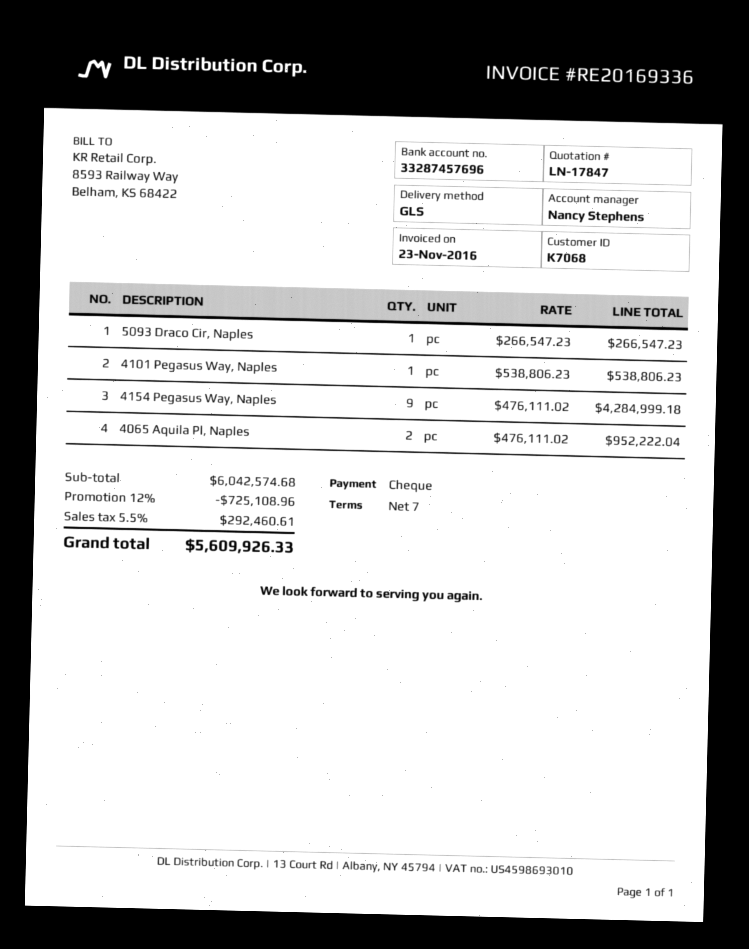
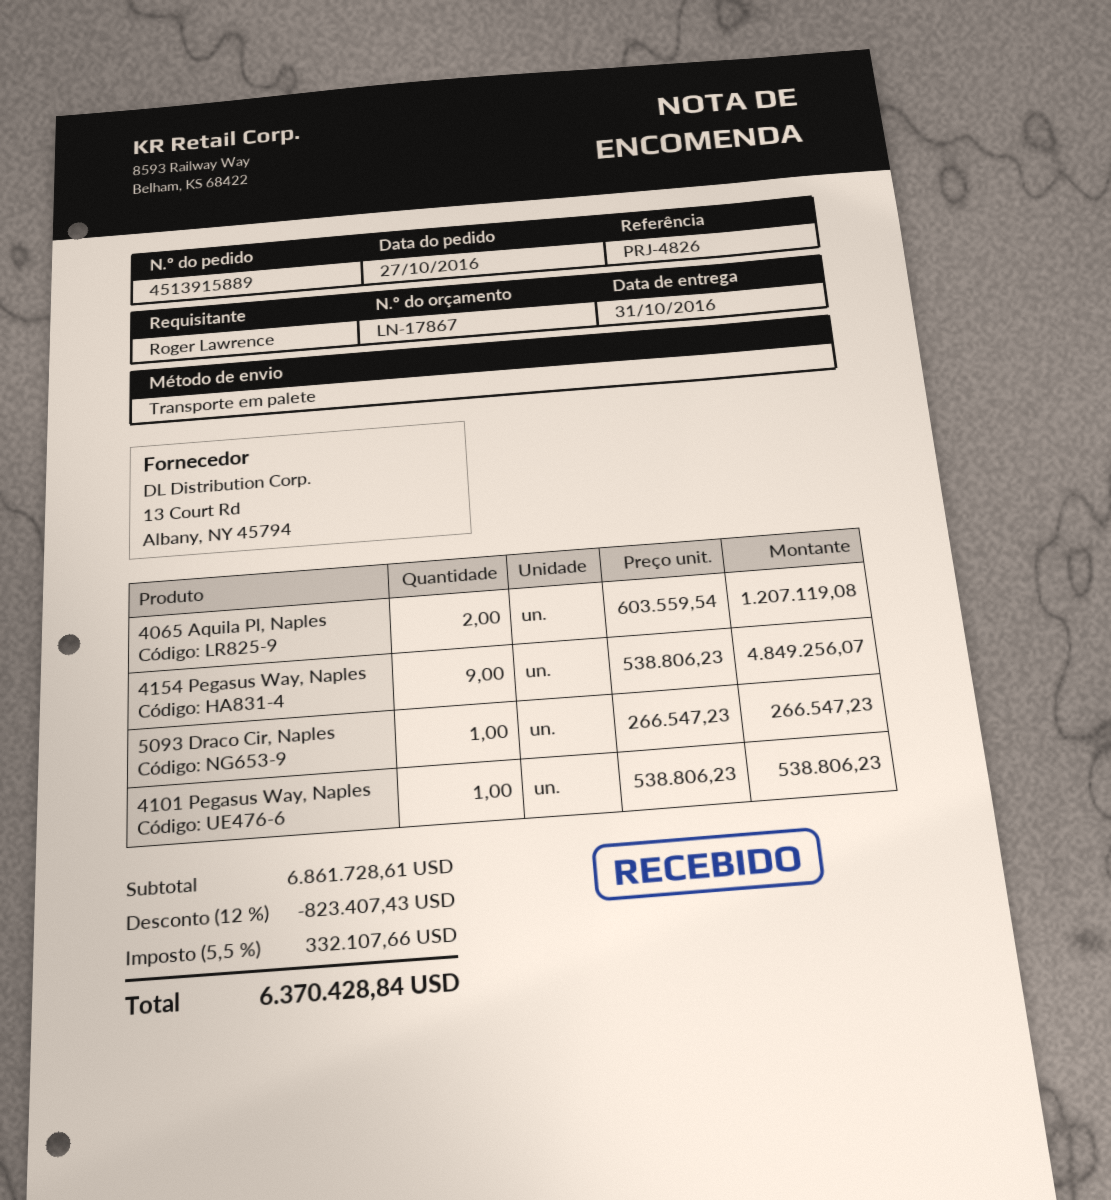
quote number: LN-17847 -> LN-17867
shipping method: GLS -> pallet freight
4154 Pegasus Way, Naples: 9 x 476111.02 = 4284999.18 -> 9 x 538806.23 = 4849256.07
4065 Aquila Pl, Naples: 2 x 476111.02 = 952222.04 -> 2 x 603559.54 = 1207119.08
subtotal: 6042574.68 -> 6861728.61
discount: 12% = 725108.96 -> 12% = 823407.43
tax: 5.5% = 292460.61 -> 5.5% = 332107.66
total: 5609926.33 -> 6370428.84

